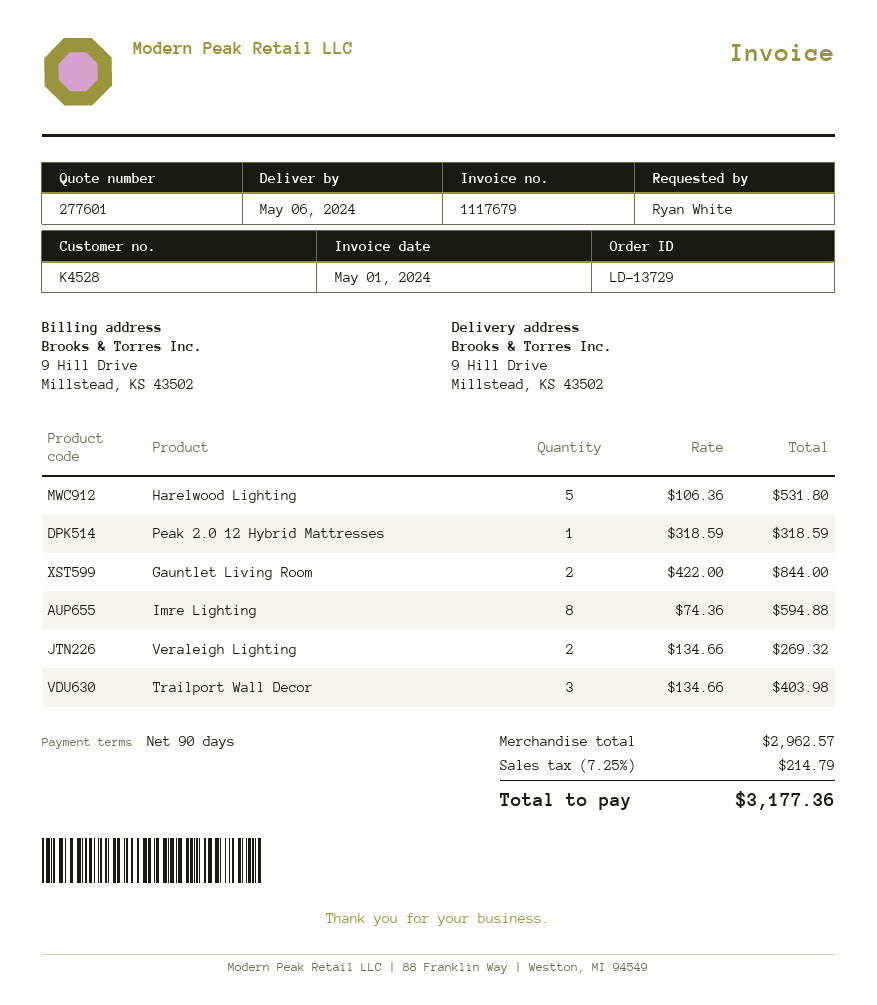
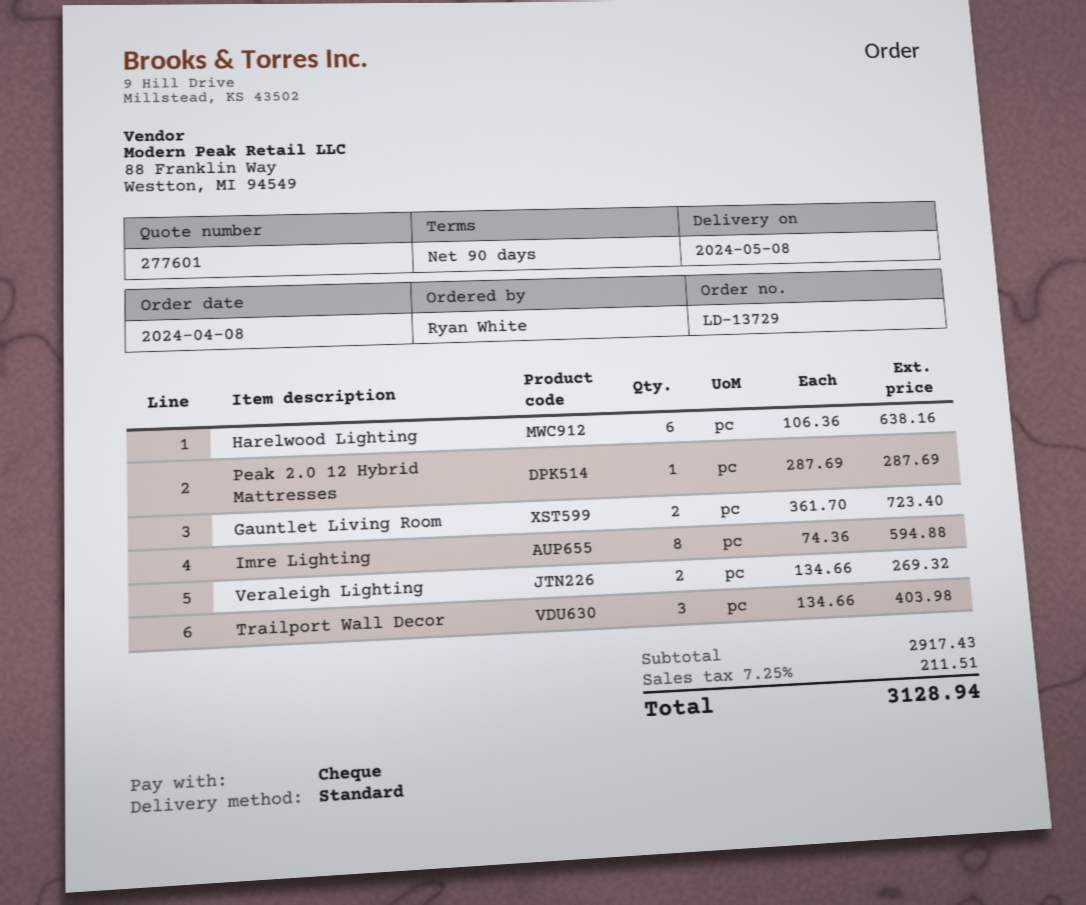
delivery date: 2024-05-06 -> 2024-05-08
Harelwood Lighting: 5 x 106.36 = 531.80 -> 6 x 106.36 = 638.16
Peak 2.0 12 Hybrid Mattresses: 1 x 318.59 = 318.59 -> 1 x 287.69 = 287.69
Gauntlet Living Room: 2 x 422.00 = 844.00 -> 2 x 361.70 = 723.40
subtotal: 2962.57 -> 2917.43
tax: 7.25% = 214.79 -> 7.25% = 211.51
total: 3177.36 -> 3128.94

